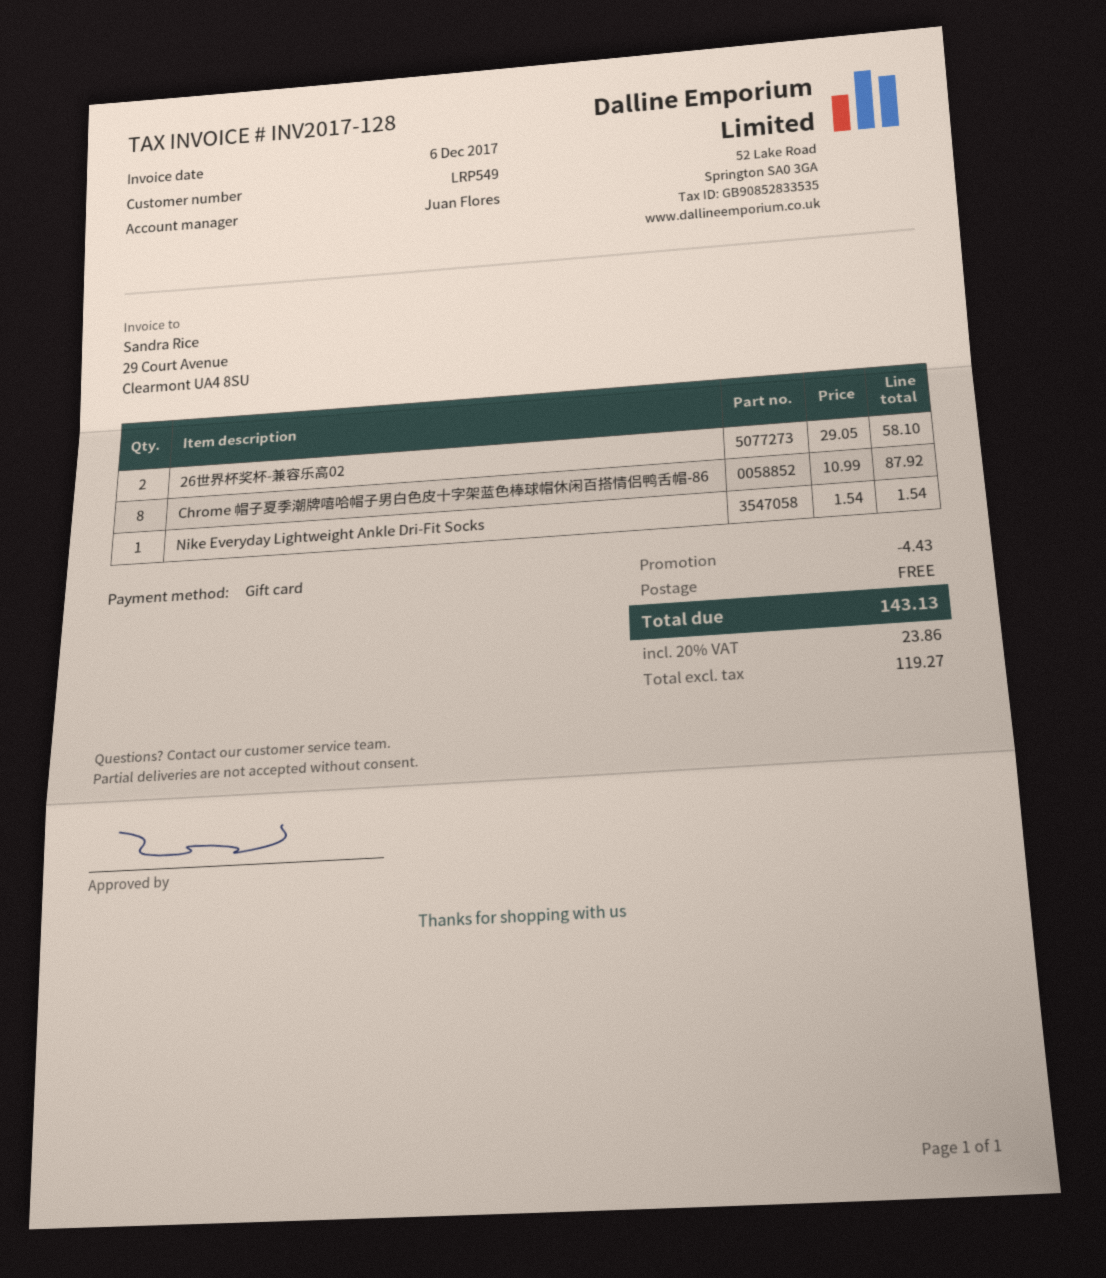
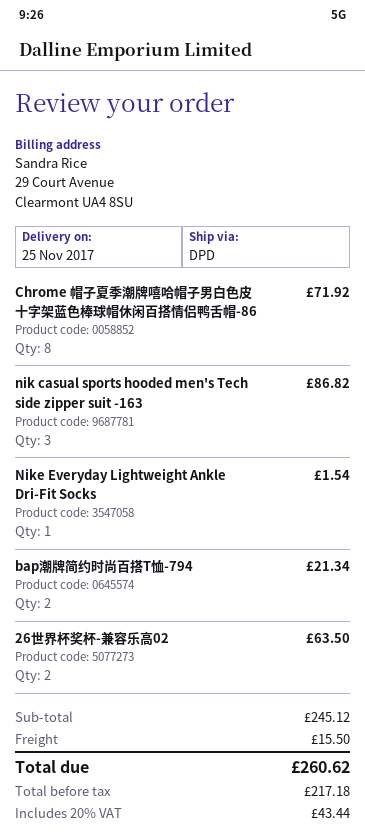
26世界杯奖杯-兼容乐高02: 2 for 58.10 -> 2 for 63.50
Chrome 帽子夏季潮牌嘻哈帽子男白色皮十字架蓝色棒球帽休闲百搭情侣鸭舌帽-86: 8 for 87.92 -> 8 for 71.92
nik casual sports hooded men's Tech side zipper suit -163: none -> 3 for 86.82
bap潮牌简约时尚百搭T恤-794: none -> 2 for 21.34
discount: 4.43 -> none
shipping: 0.00 -> 15.50
net: 119.27 -> 217.18
tax: 20% = 23.86 -> 20% = 43.44
total: 143.13 -> 260.62

